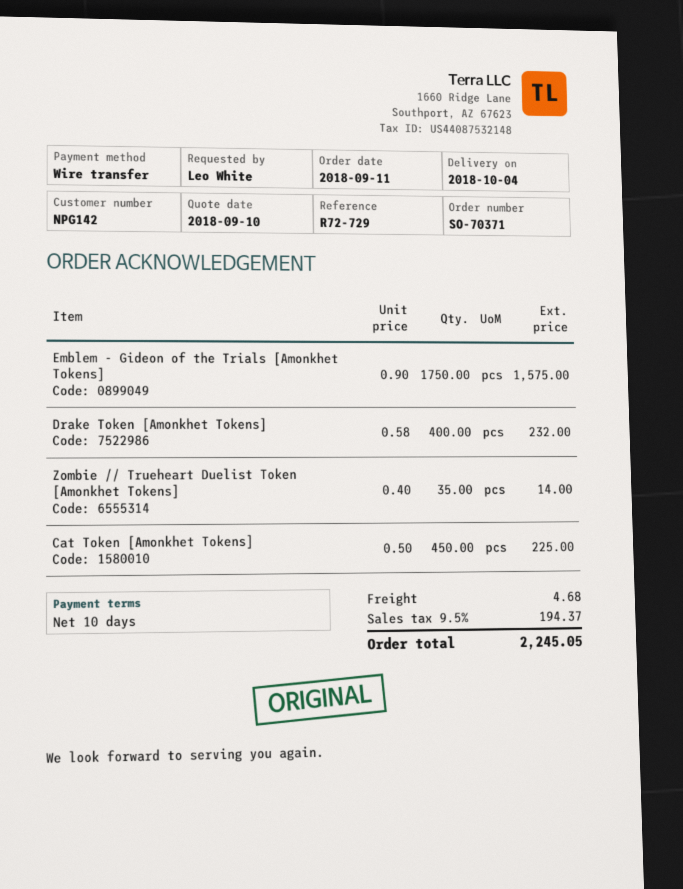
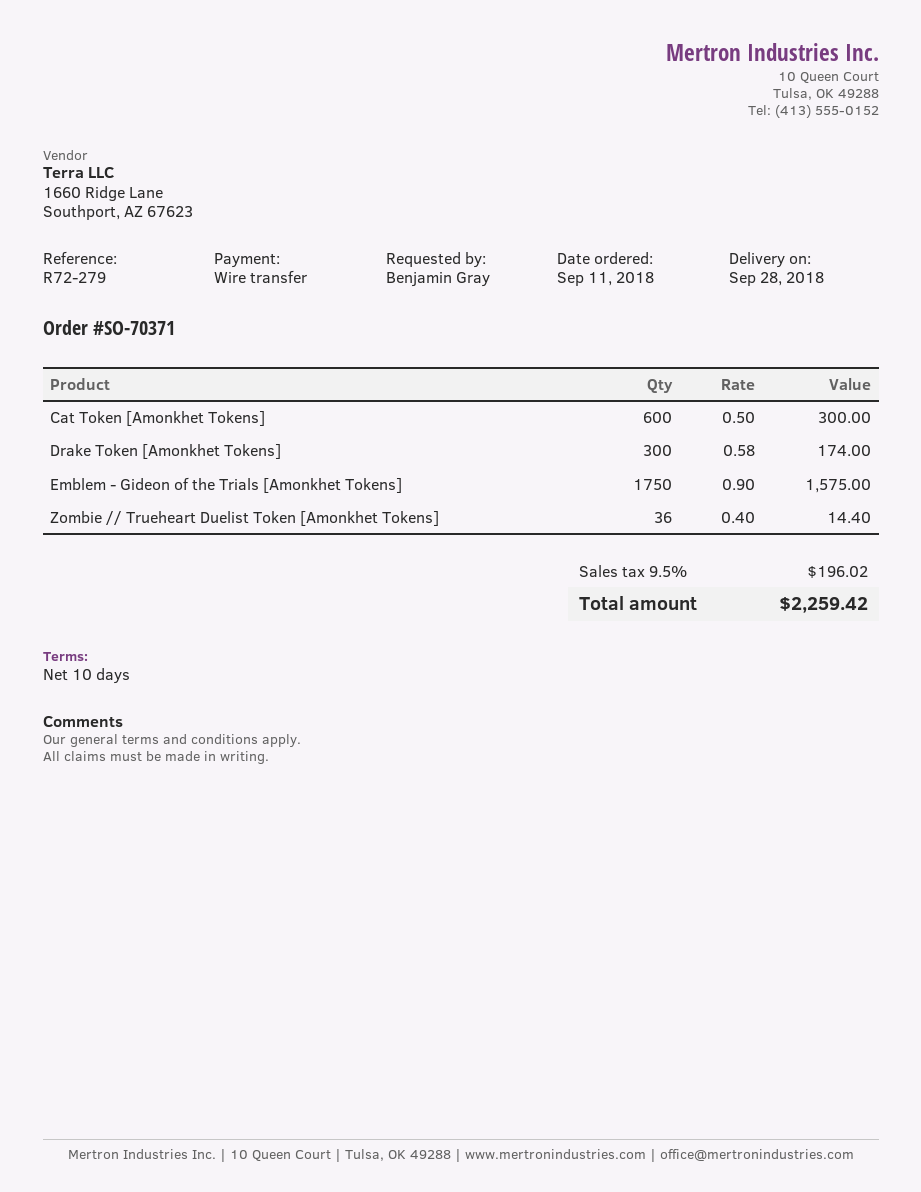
delivery date: 2018-10-04 -> 2018-09-28
reference: R72-729 -> R72-279
ordered by: Leo White -> Benjamin Gray
Drake Token [Amonkhet Tokens]: 400 x 0.58 = 232.00 -> 300 x 0.58 = 174.00
Zombie // Trueheart Duelist Token [Amonkhet Tokens]: 35 x 0.40 = 14.00 -> 36 x 0.40 = 14.40
Cat Token [Amonkhet Tokens]: 450 x 0.50 = 225.00 -> 600 x 0.50 = 300.00
shipping: 4.68 -> none
tax: 9.5% = 194.37 -> 9.5% = 196.02
total: 2245.05 -> 2259.42

